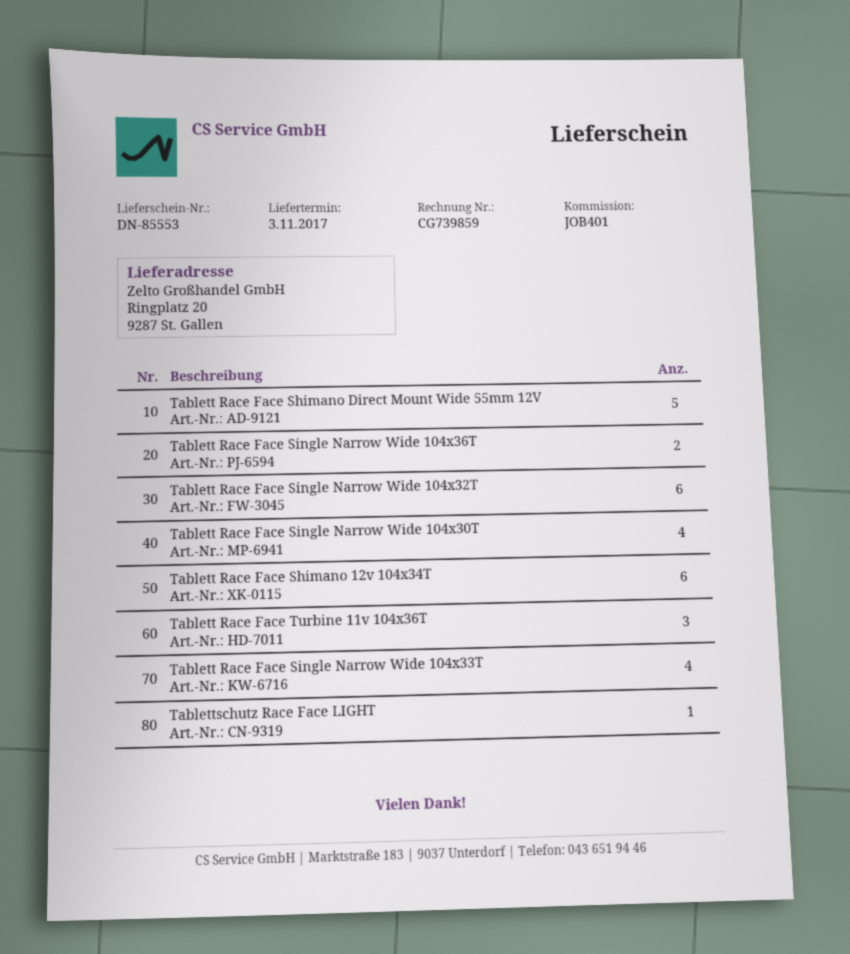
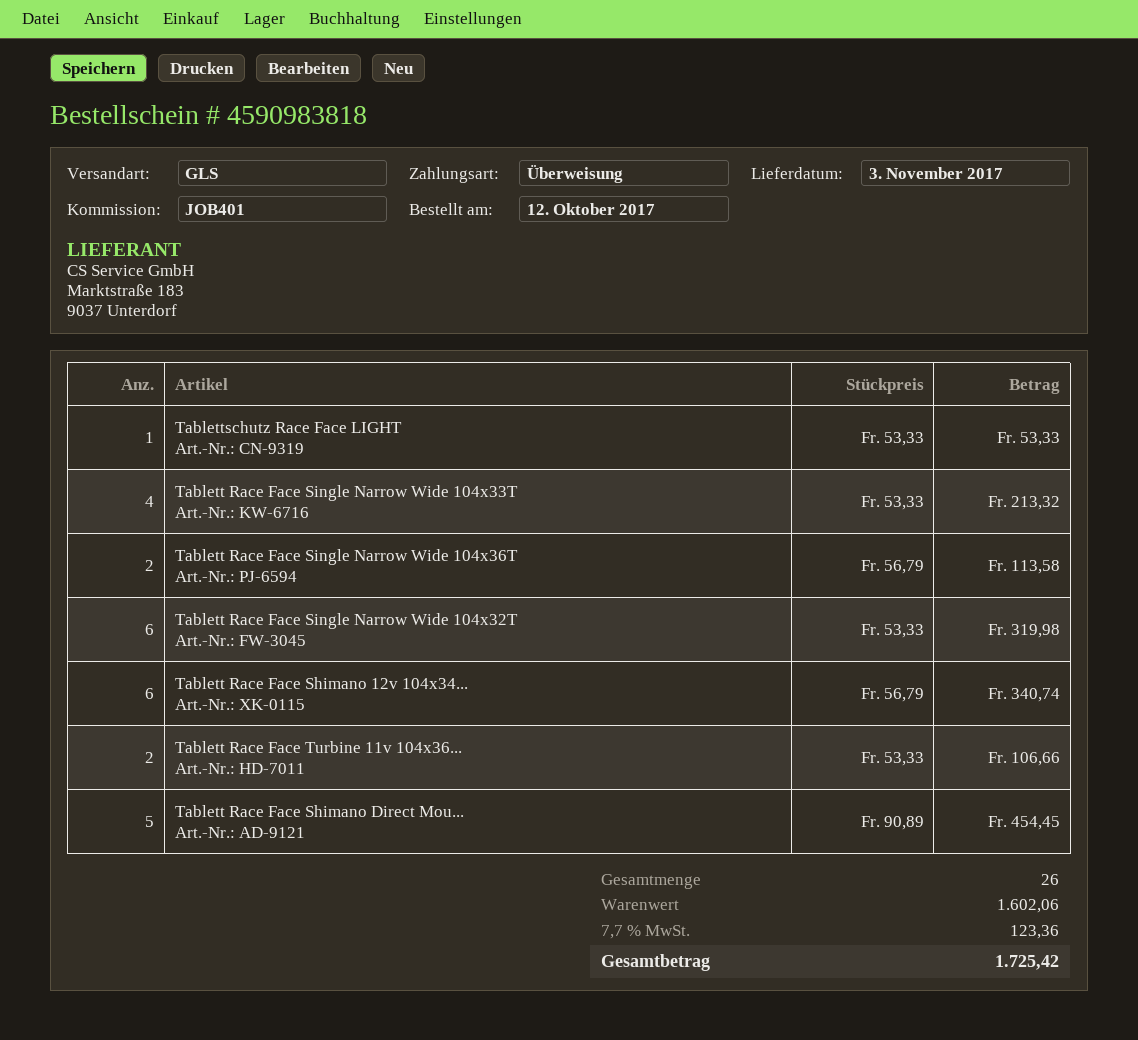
Tablett Race Face Single Narrow Wide 104x30T: 4 -> none
Tablett Race Face Turbine 11v 104x36T: 3 -> 2

